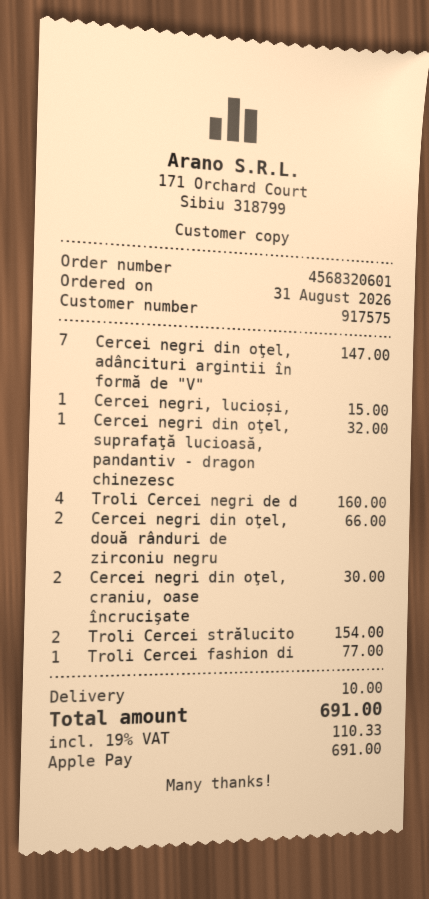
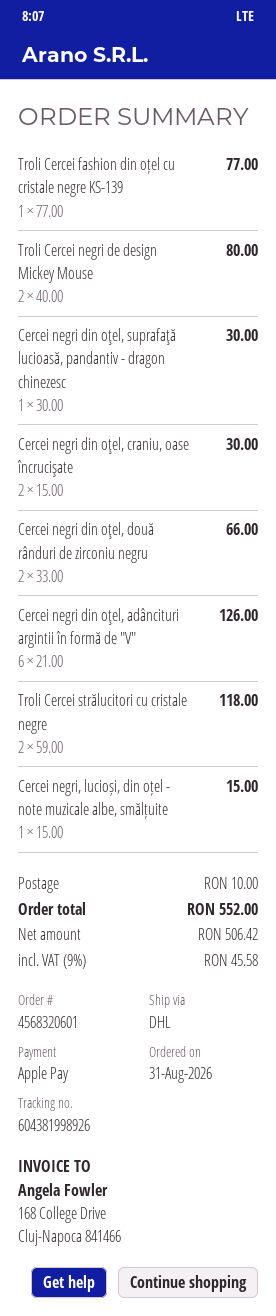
Cercei negri din oţel, adâncituri argintii în formă de "V": 7 for 147.00 -> 6 for 126.00
Cercei negri din oţel, suprafaţă lucioasă, pandantiv - dragon chinezesc: 1 for 32.00 -> 1 for 30.00
Troli Cercei negri de d: 4 for 160.00 -> 2 for 80.00
Troli Cercei strălucito: 2 for 154.00 -> 2 for 118.00
tax: 19% = 110.33 -> 9% = 45.58
total: 691.00 -> 552.00

